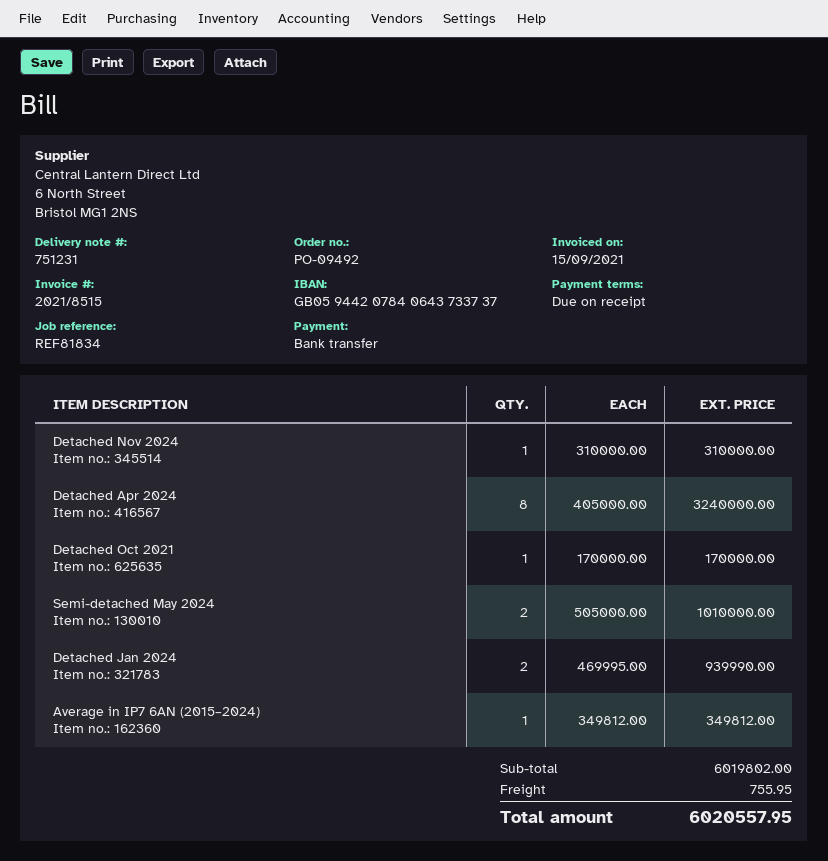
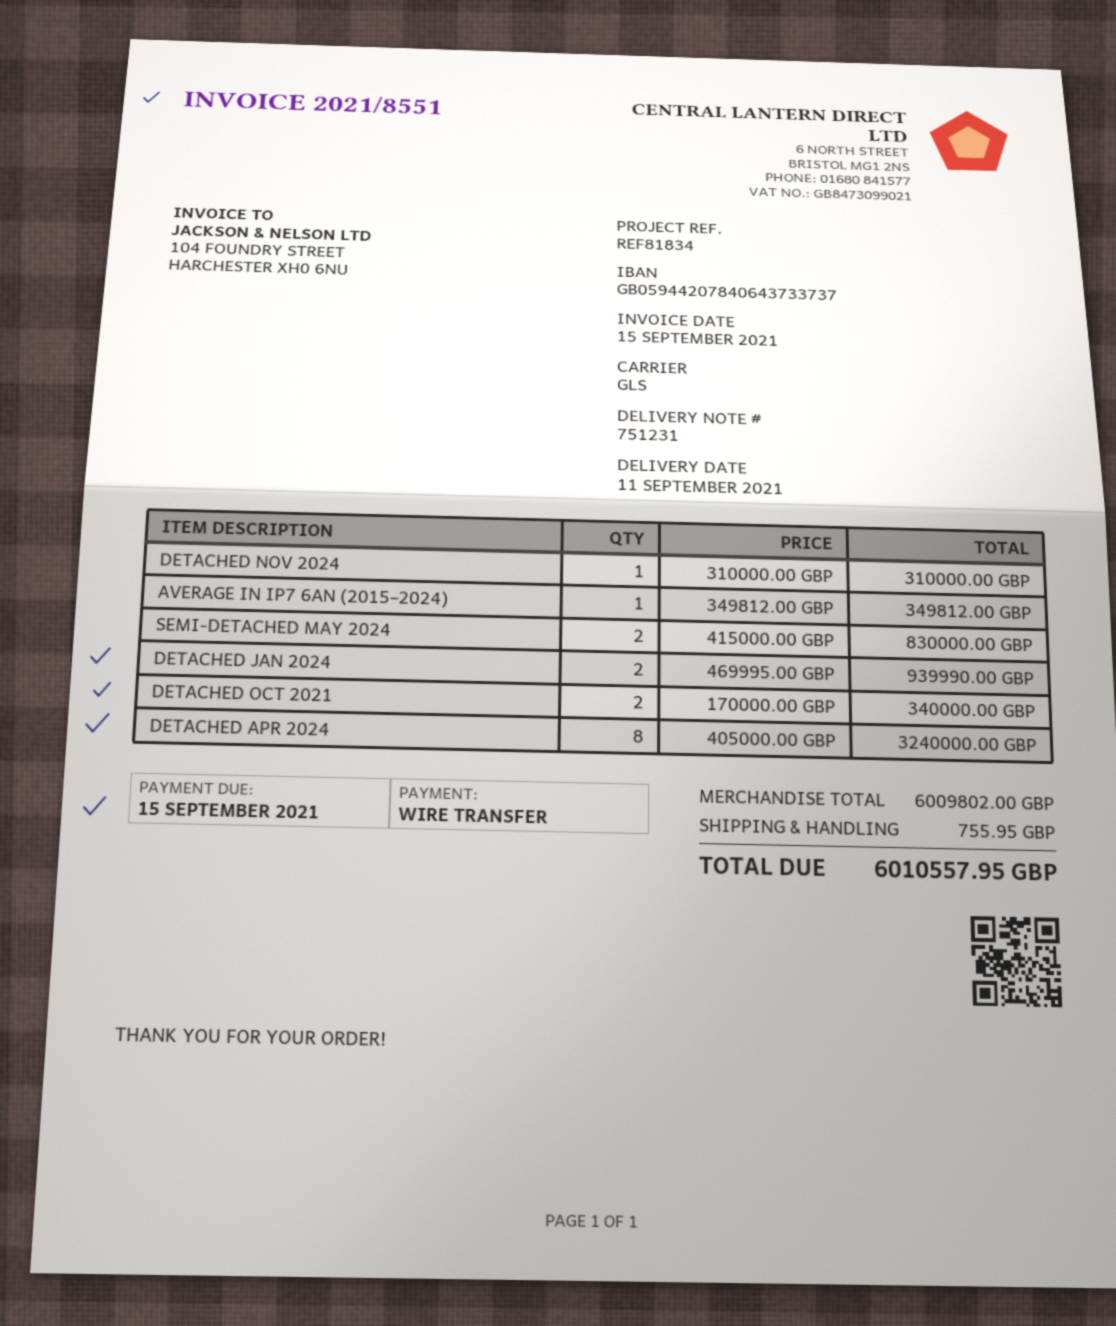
invoice number: 2021/8515 -> 2021/8551
Detached Oct 2021: 1 x 170000.00 = 170000.00 -> 2 x 170000.00 = 340000.00
Semi-detached May 2024: 2 x 505000.00 = 1010000.00 -> 2 x 415000.00 = 830000.00
subtotal: 6019802.00 -> 6009802.00
total: 6020557.95 -> 6010557.95

